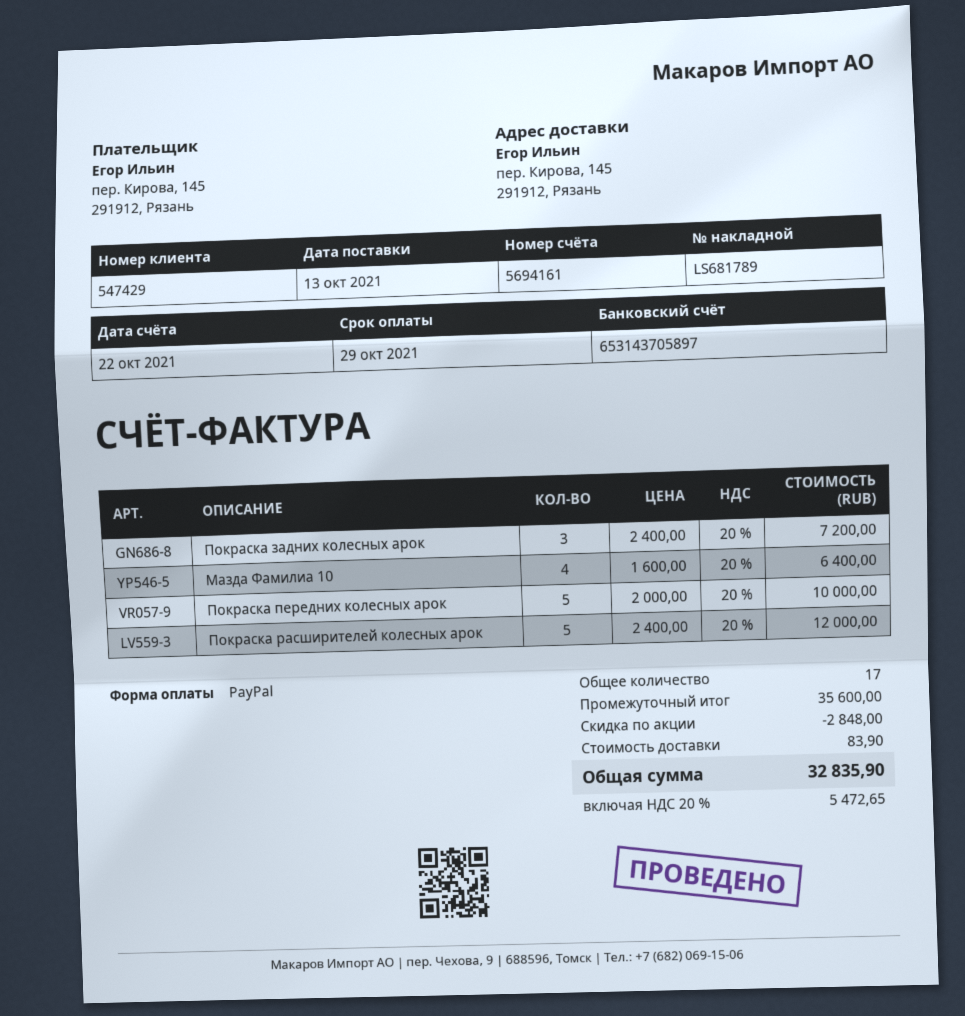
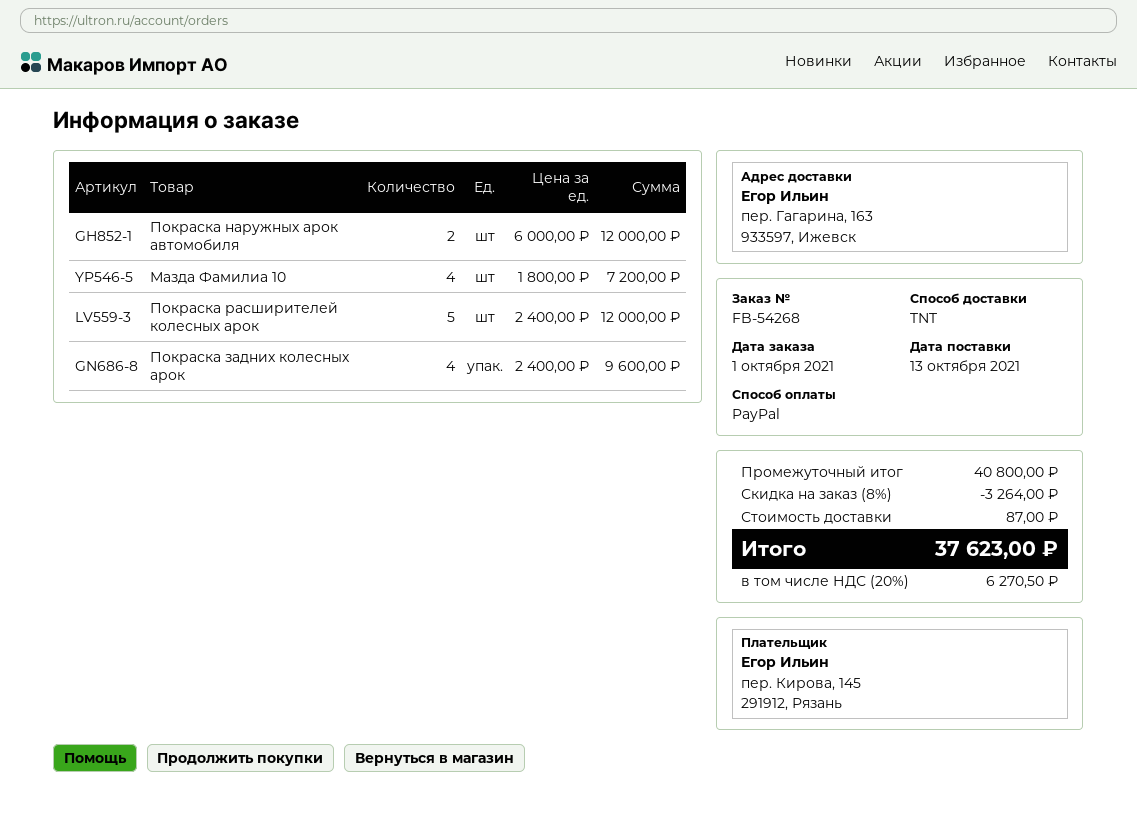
ship to: пер. Кирова, 145, 291912, Рязань -> пер. Гагарина, 163, 933597, Ижевск
Покраска задних колесных арок: 3 x 2400.00 = 7200.00 -> 4 x 2400.00 = 9600.00
Мазда Фамилиа 10: 4 x 1600.00 = 6400.00 -> 4 x 1800.00 = 7200.00
Покраска передних колесных арок: 5 x 2000.00 = 10000.00 -> none
Покраска наружных арок автомобиля: none -> 2 x 6000.00 = 12000.00
subtotal: 35600.00 -> 40800.00
discount: 2848.00 -> 3264.00
shipping: 83.90 -> 87.00
tax: 20% = 5472.65 -> 20% = 6270.50
total: 32835.90 -> 37623.00

